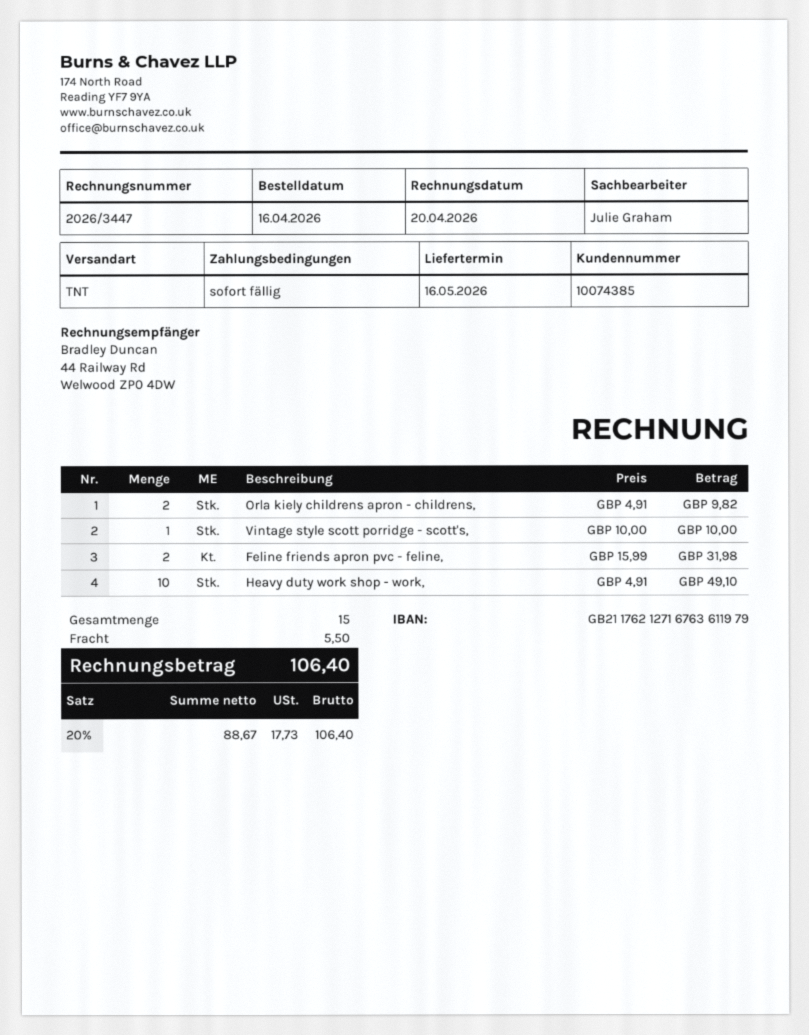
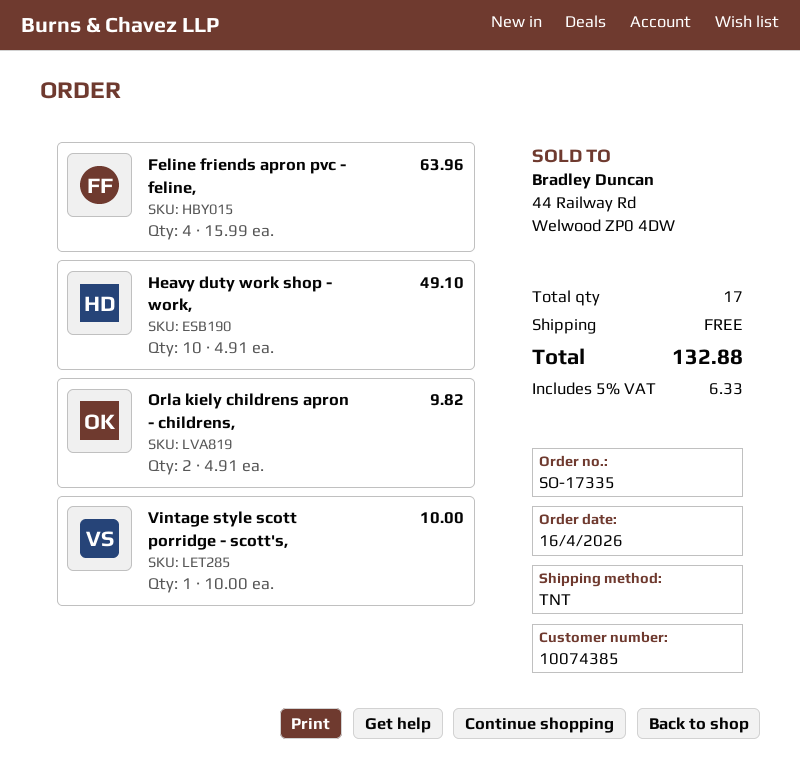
Feline friends apron pvc - feline,: 2 x 15.99 = 31.98 -> 4 x 15.99 = 63.96
total quantity: 15 -> 17
shipping: 5.50 -> 0.00
tax: 20% = 17.73 -> 5% = 6.33
total: 106.40 -> 132.88

